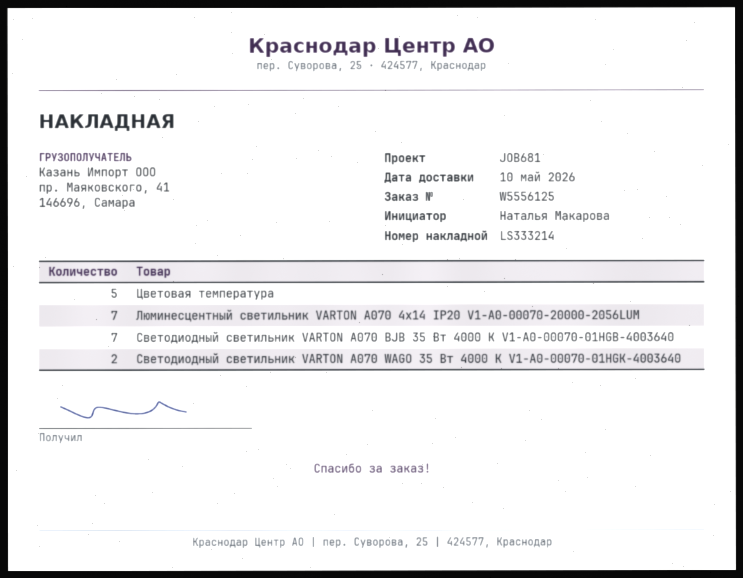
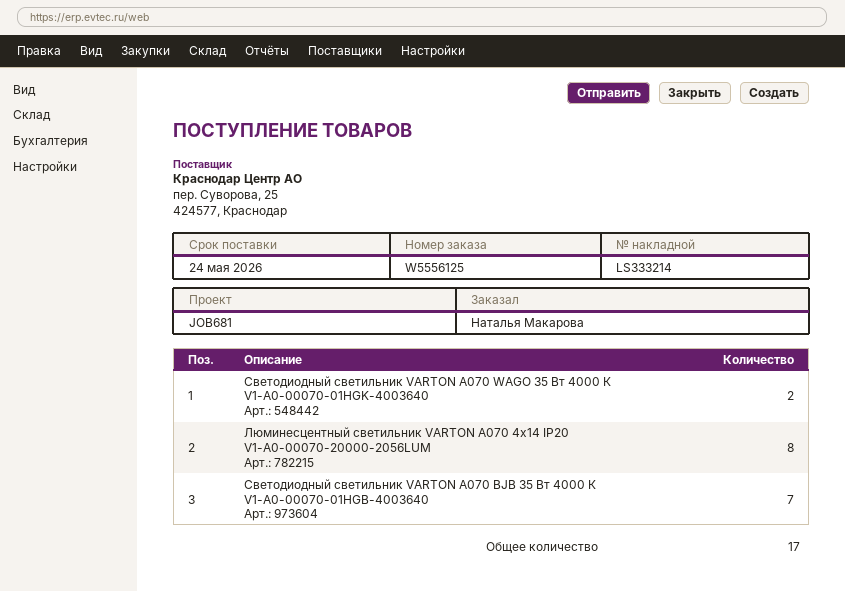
delivery date: 2026-05-10 -> 2026-05-24
Цветовая температура: 5 -> none
Люминесцентный светильник VARTON A070 4x14 IP20 V1-A0-00070-20000-2056LUM: 7 -> 8

